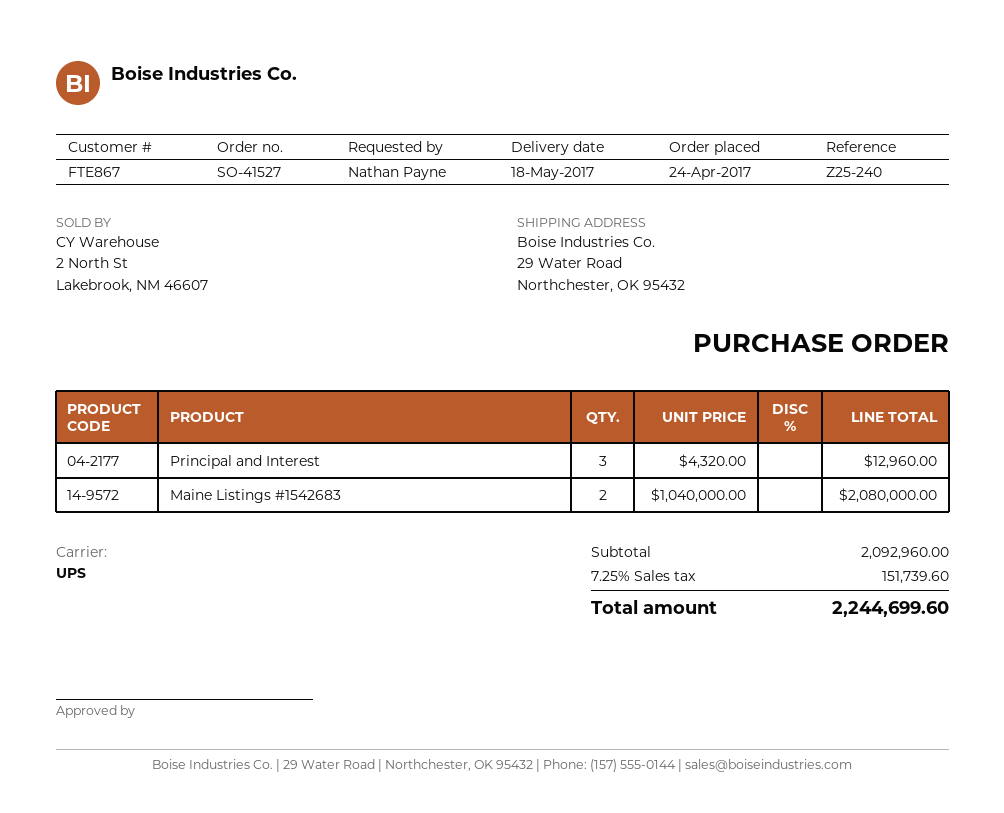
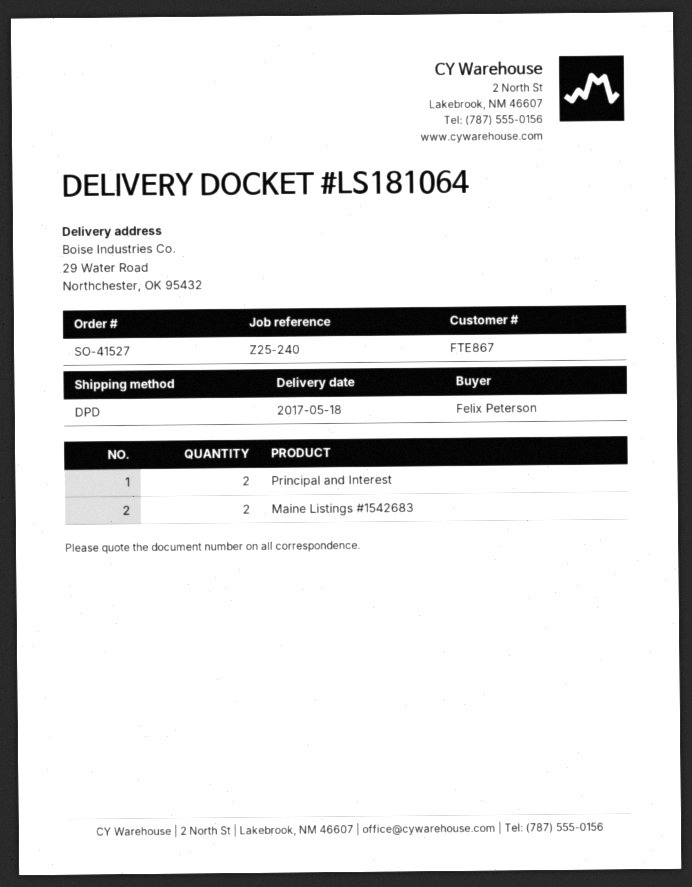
ordered by: Nathan Payne -> Felix Peterson
shipping method: UPS -> DPD
Principal and Interest: 3 -> 2

